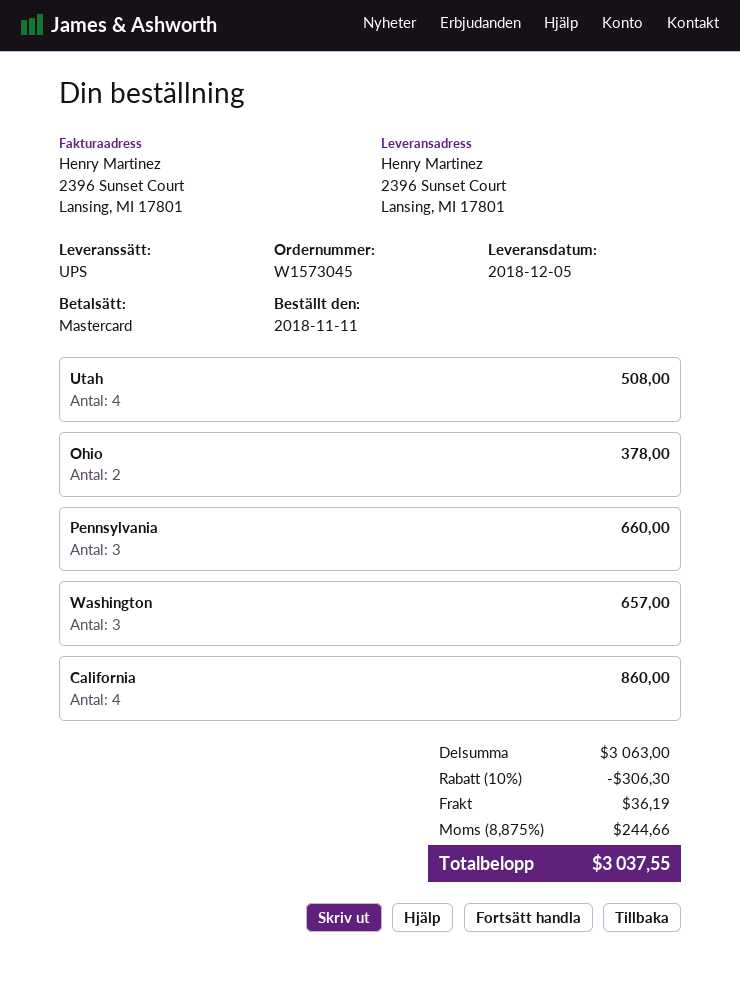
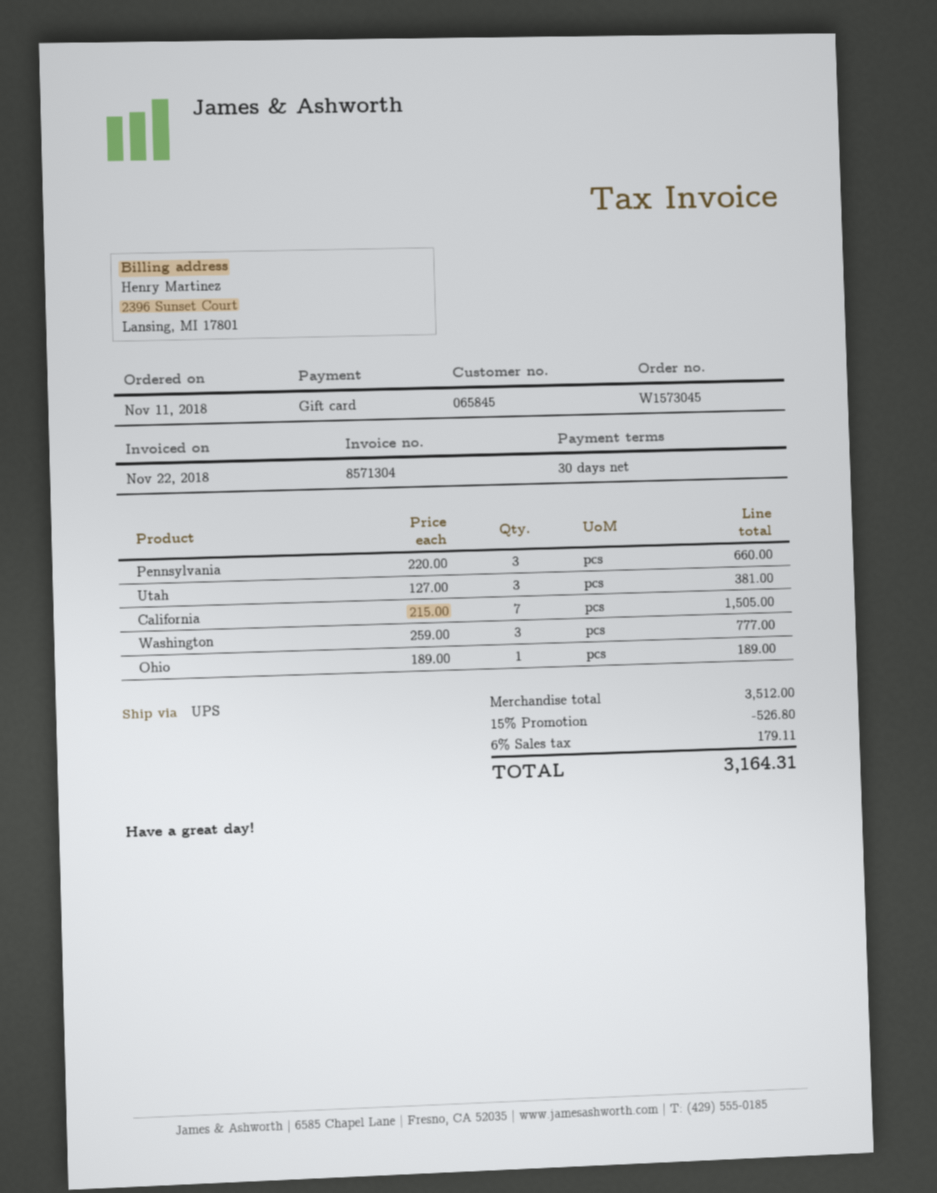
payment method: Mastercard -> gift card
Utah: 4 for 508.00 -> 3 for 381.00
Ohio: 2 for 378.00 -> 1 for 189.00
Washington: 3 for 657.00 -> 3 for 777.00
California: 4 for 860.00 -> 7 for 1505.00
subtotal: 3063.00 -> 3512.00
discount: 10% = 306.30 -> 15% = 526.80
shipping: 36.19 -> none
tax: 8.875% = 244.66 -> 6% = 179.11
total: 3037.55 -> 3164.31

